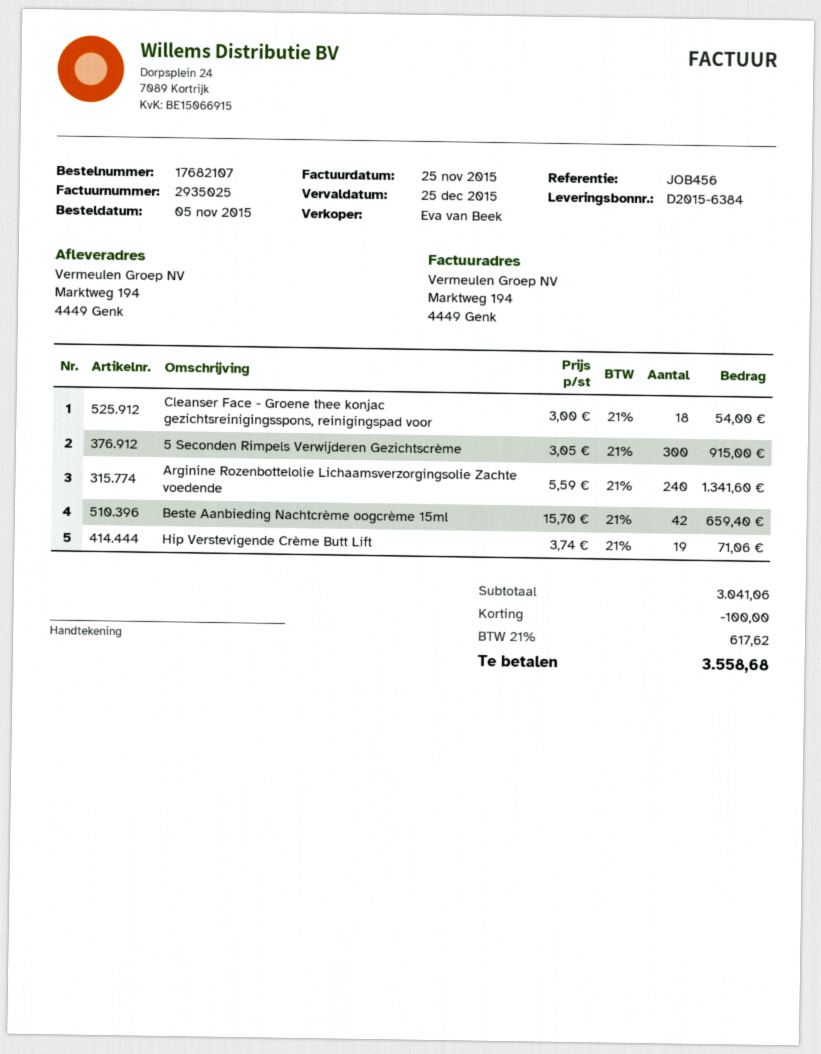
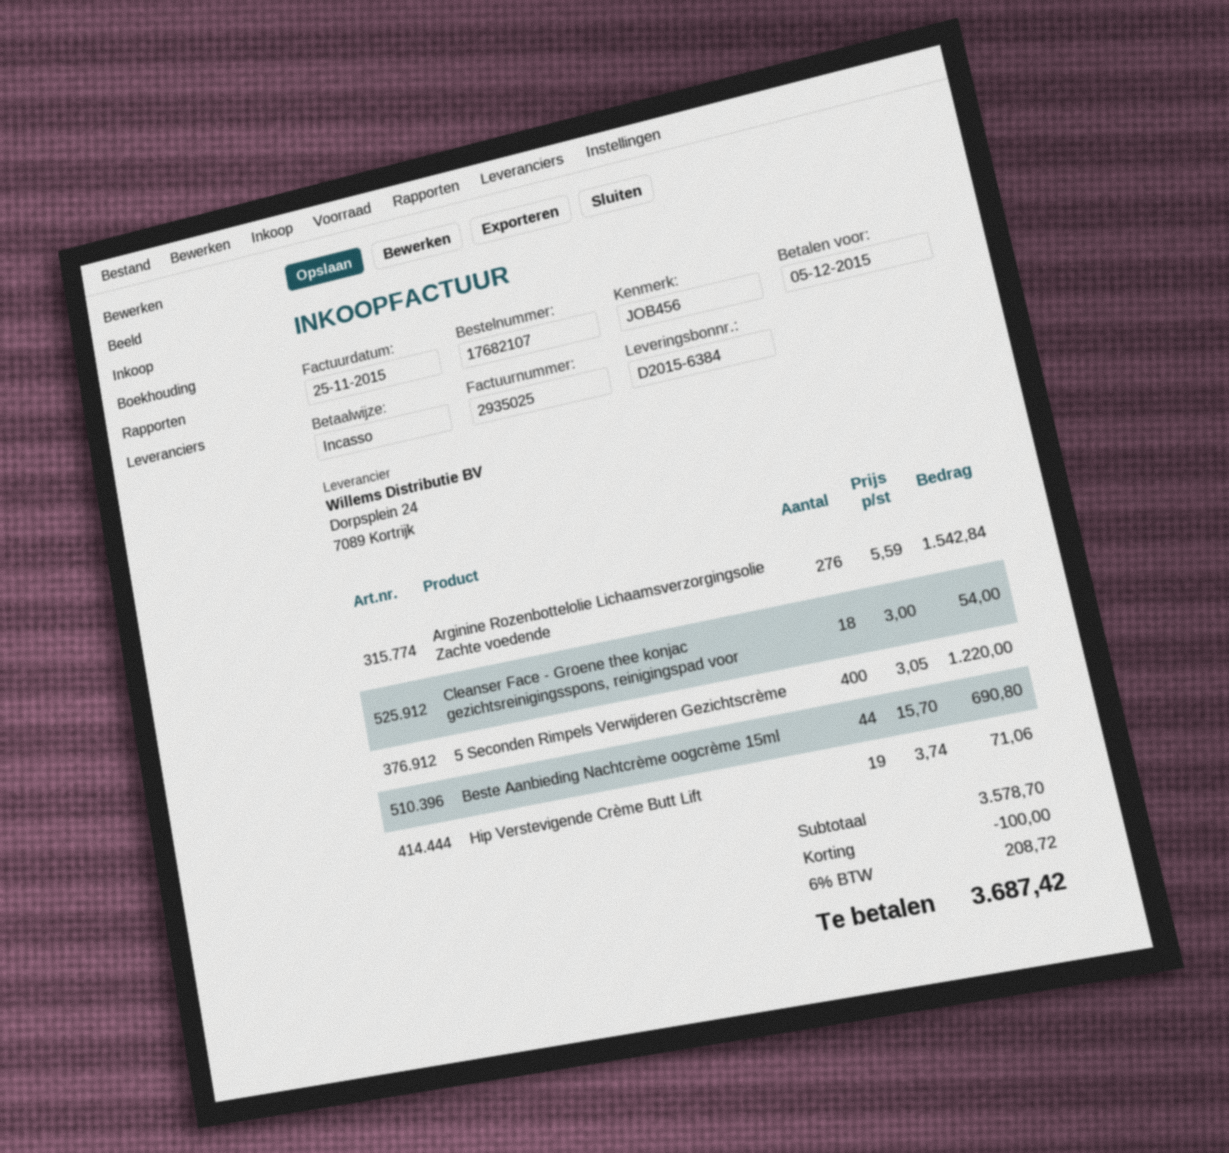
due date: 2015-12-25 -> 2015-12-05
5 Seconden Rimpels Verwijderen Gezichtscrème: 300 x 3.05 = 915.00 -> 400 x 3.05 = 1220.00
Arginine Rozenbottelolie Lichaamsverzorgingsolie Zachte voedende: 240 x 5.59 = 1341.60 -> 276 x 5.59 = 1542.84
Beste Aanbieding Nachtcrème oogcrème 15ml: 42 x 15.70 = 659.40 -> 44 x 15.70 = 690.80
subtotal: 3041.06 -> 3578.70
tax: 21% = 617.62 -> 6% = 208.72
total: 3558.68 -> 3687.42

